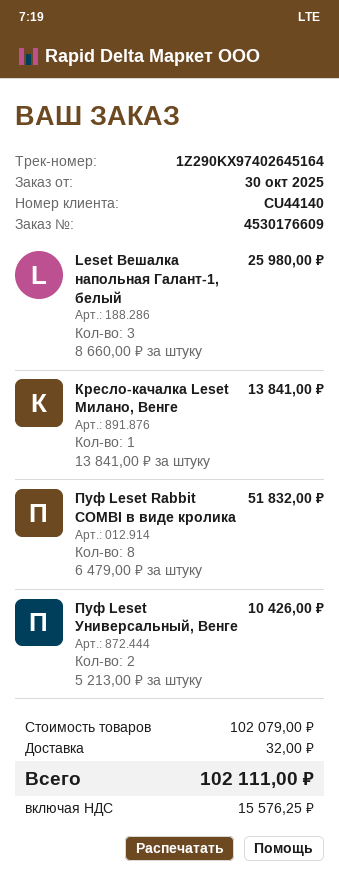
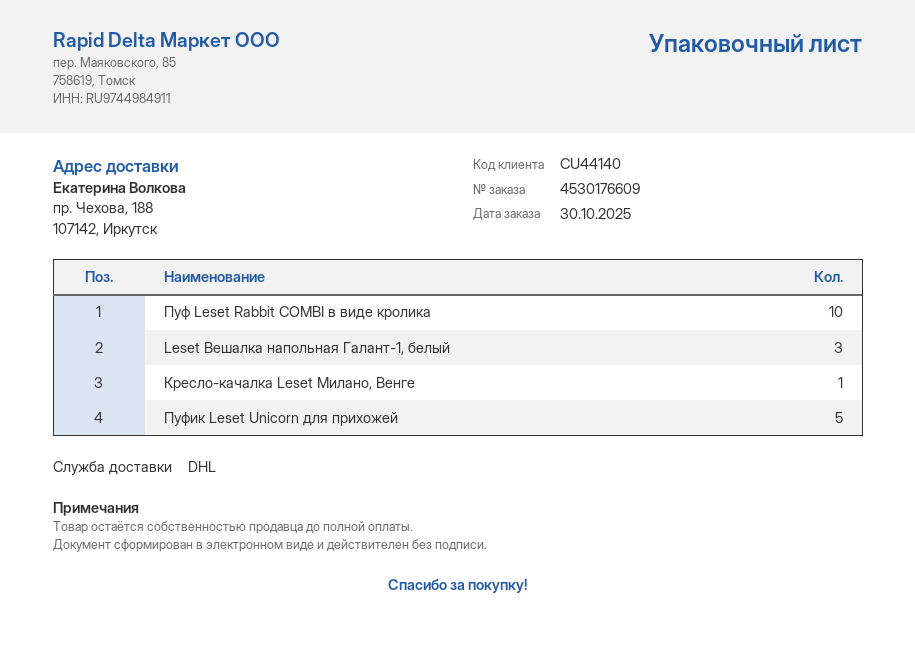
Пуф Leset Rabbit COMBI в виде кролика: 8 -> 10
Пуф Leset Универсальный, Венге: 2 -> none
Пуфик Leset Unicorn для прихожей: none -> 5

